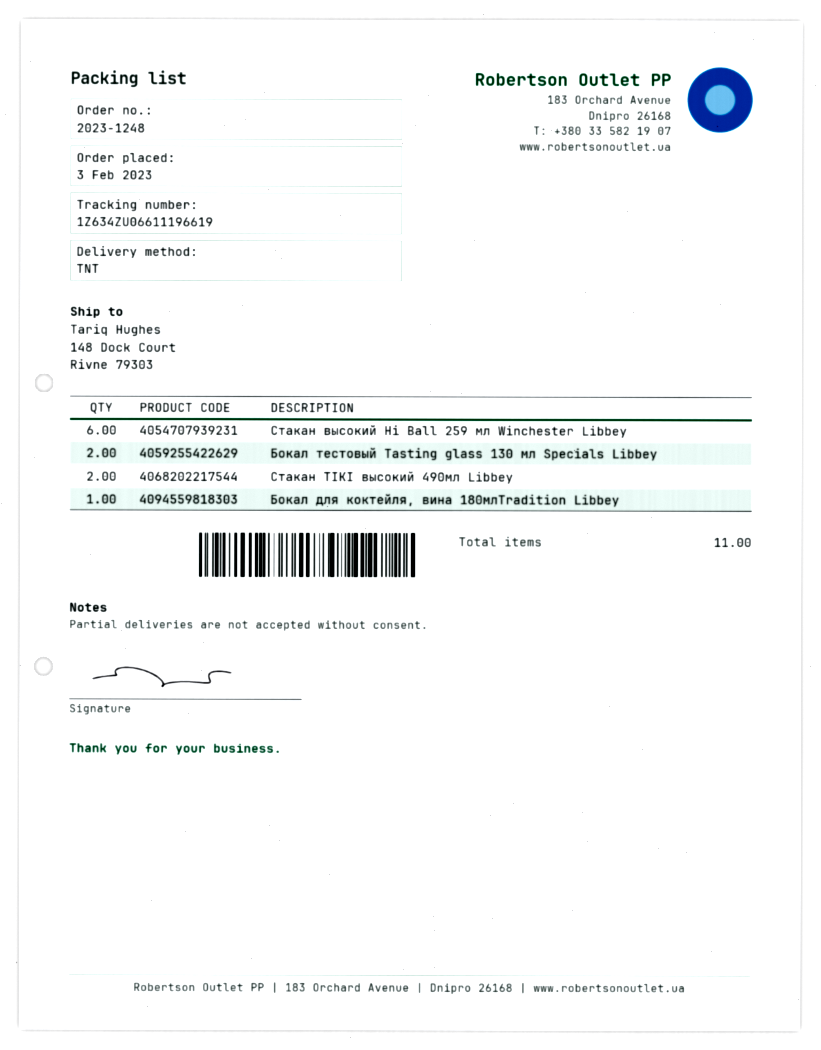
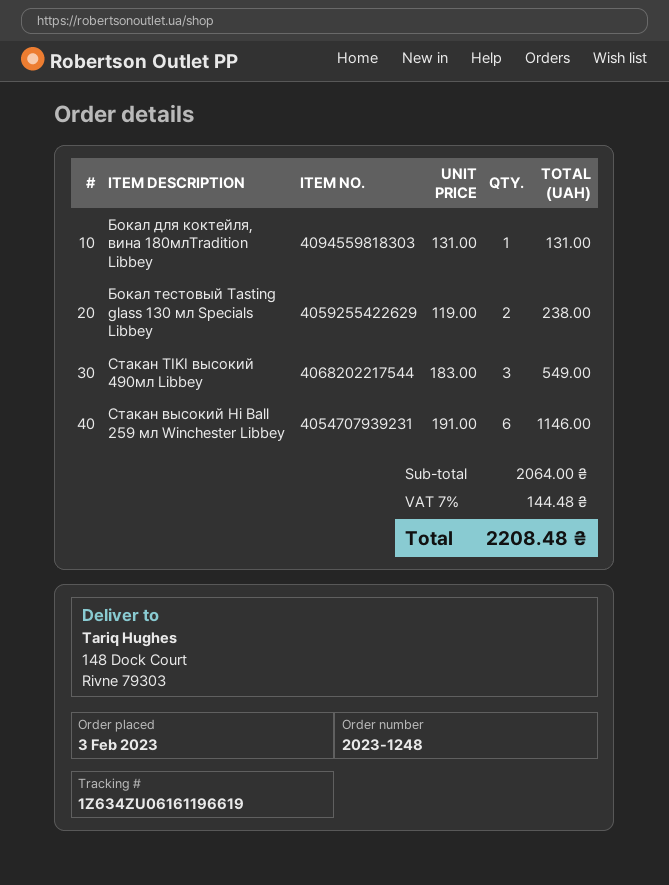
tracking number: 1Z634ZU06611196619 -> 1Z634ZU06161196619
Стакан TIKI высокий 490мл Libbey: 2 -> 3

